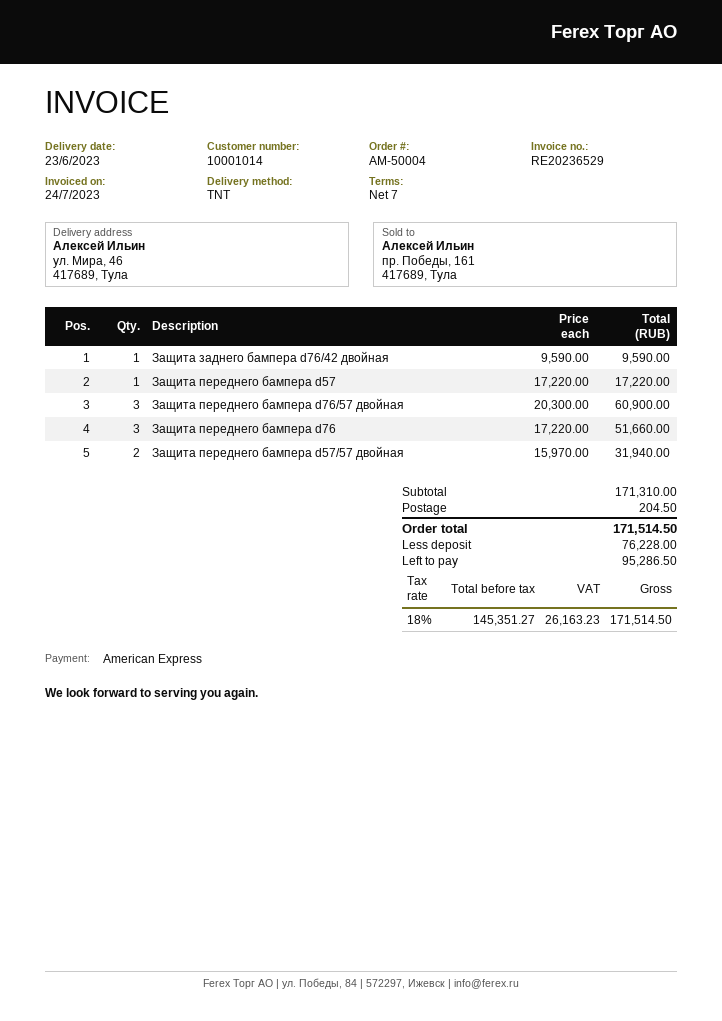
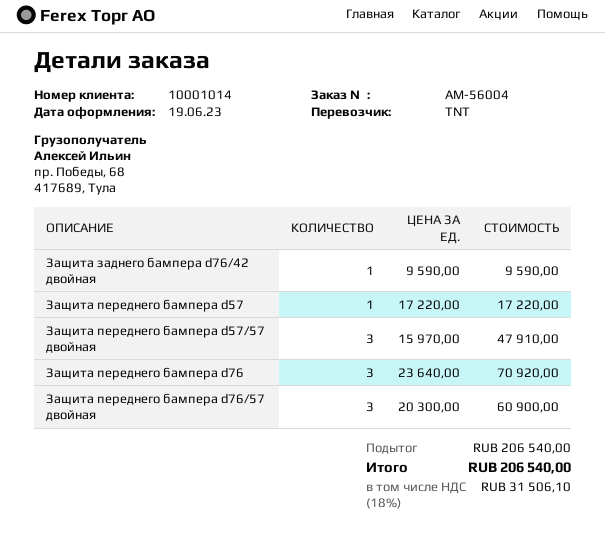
order number: AM-50004 -> AM-56004
ship to: ул. Мира, 46, 417689, Тула -> пр. Победы, 68, 417689, Тула
Защита переднего бампера d76: 3 x 17220.00 = 51660.00 -> 3 x 23640.00 = 70920.00
Защита переднего бампера d57/57 двойная: 2 x 15970.00 = 31940.00 -> 3 x 15970.00 = 47910.00
subtotal: 171310.00 -> 206540.00
shipping: 204.50 -> none
tax: 18% = 26163.23 -> 18% = 31506.10
total: 171514.50 -> 206540.00

